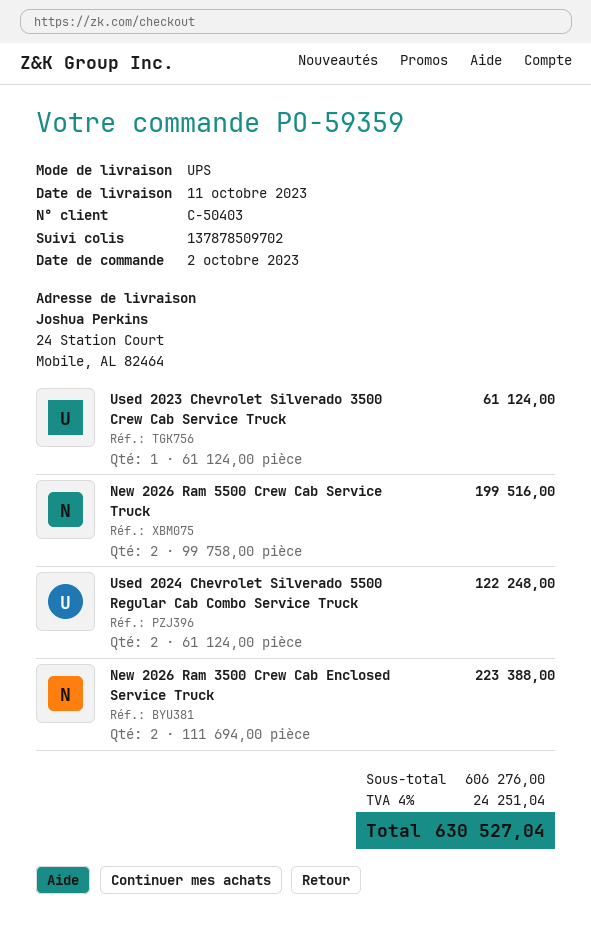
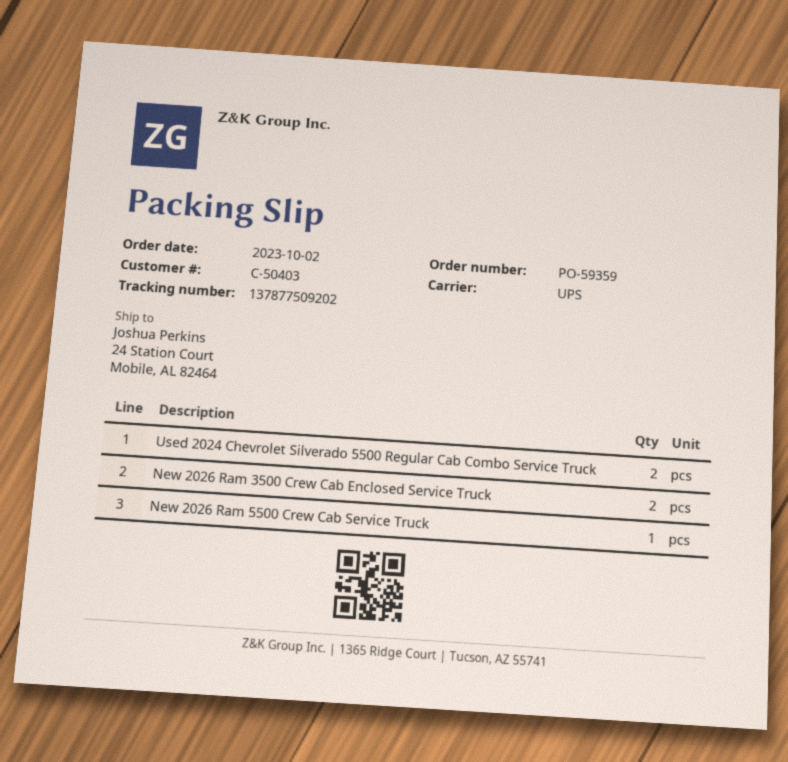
tracking number: 137878509702 -> 137877509202
Used 2023 Chevrolet Silverado 3500 Crew Cab Service Truck: 1 -> none
New 2026 Ram 5500 Crew Cab Service Truck: 2 -> 1

